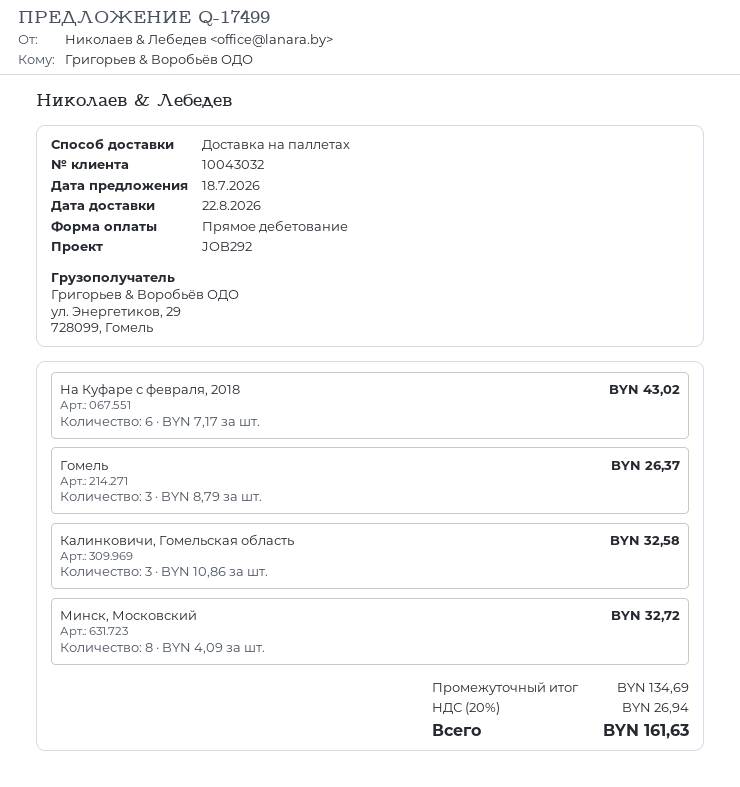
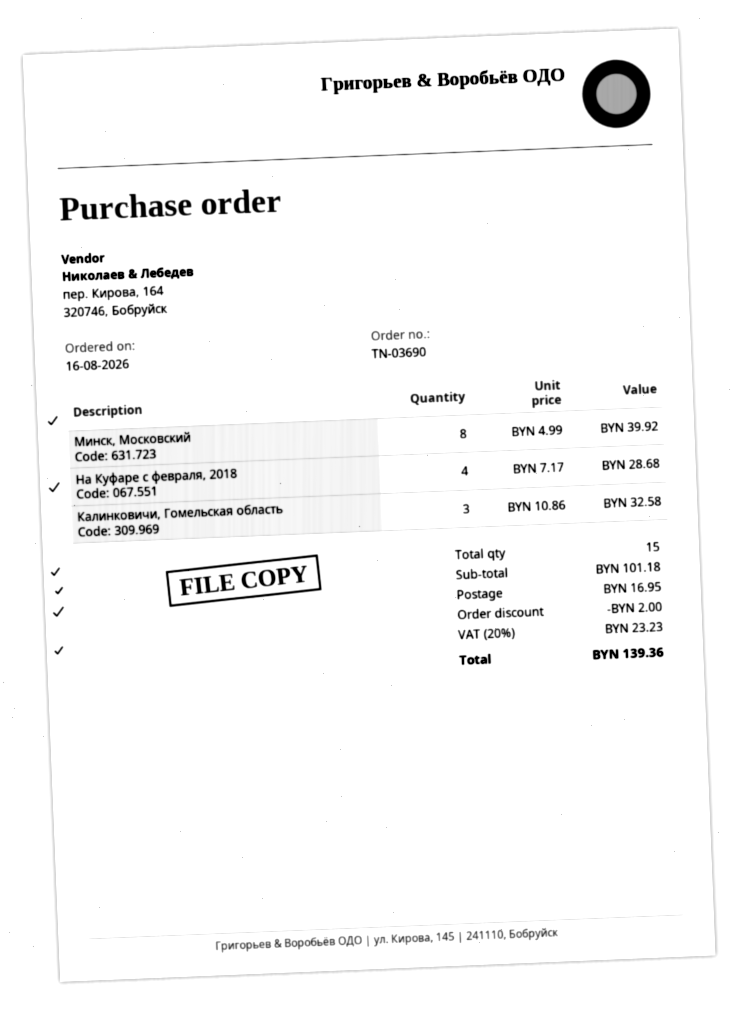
На Куфаре с февраля, 2018: 6 x 7.17 = 43.02 -> 4 x 7.17 = 28.68
Гомель: 3 x 8.79 = 26.37 -> none
Минск, Московский: 8 x 4.09 = 32.72 -> 8 x 4.99 = 39.92
subtotal: 134.69 -> 101.18
discount: none -> 2.00
shipping: none -> 16.95
tax: 20% = 26.94 -> 20% = 23.23
total: 161.63 -> 139.36

